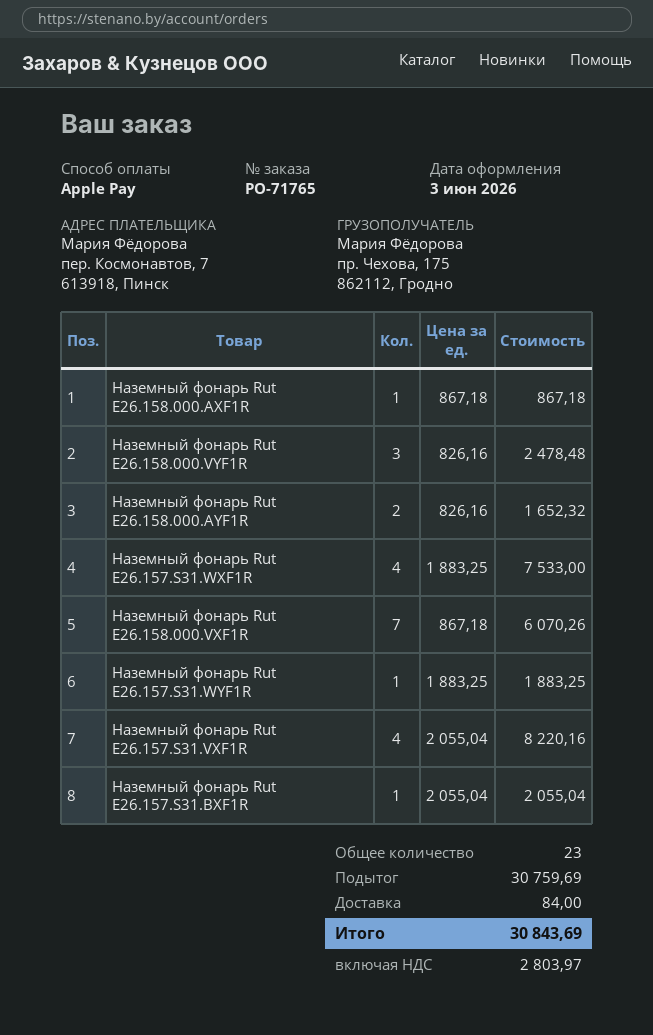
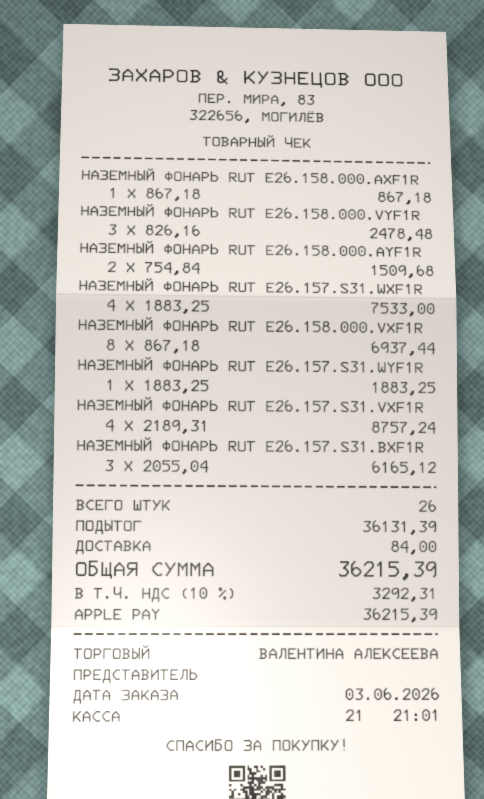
Наземный фонарь Rut E26.158.000.AYF1R: 2 x 826.16 = 1652.32 -> 2 x 754.84 = 1509.68
Наземный фонарь Rut E26.158.000.VXF1R: 7 x 867.18 = 6070.26 -> 8 x 867.18 = 6937.44
Наземный фонарь Rut E26.157.S31.VXF1R: 4 x 2055.04 = 8220.16 -> 4 x 2189.31 = 8757.24
Наземный фонарь Rut E26.157.S31.BXF1R: 1 x 2055.04 = 2055.04 -> 3 x 2055.04 = 6165.12
total quantity: 23 -> 26
subtotal: 30759.69 -> 36131.39
tax: 2803.97 -> 3292.31
total: 30843.69 -> 36215.39

